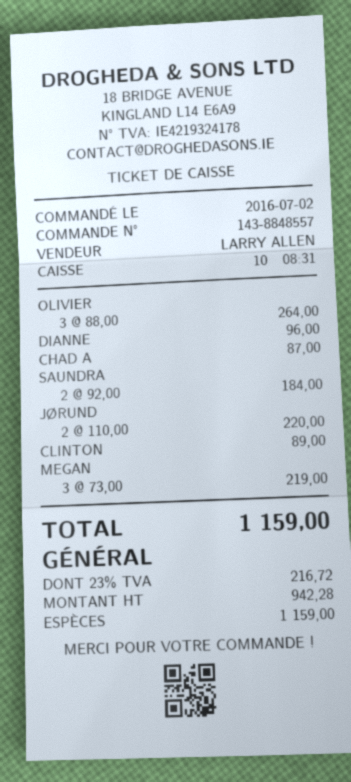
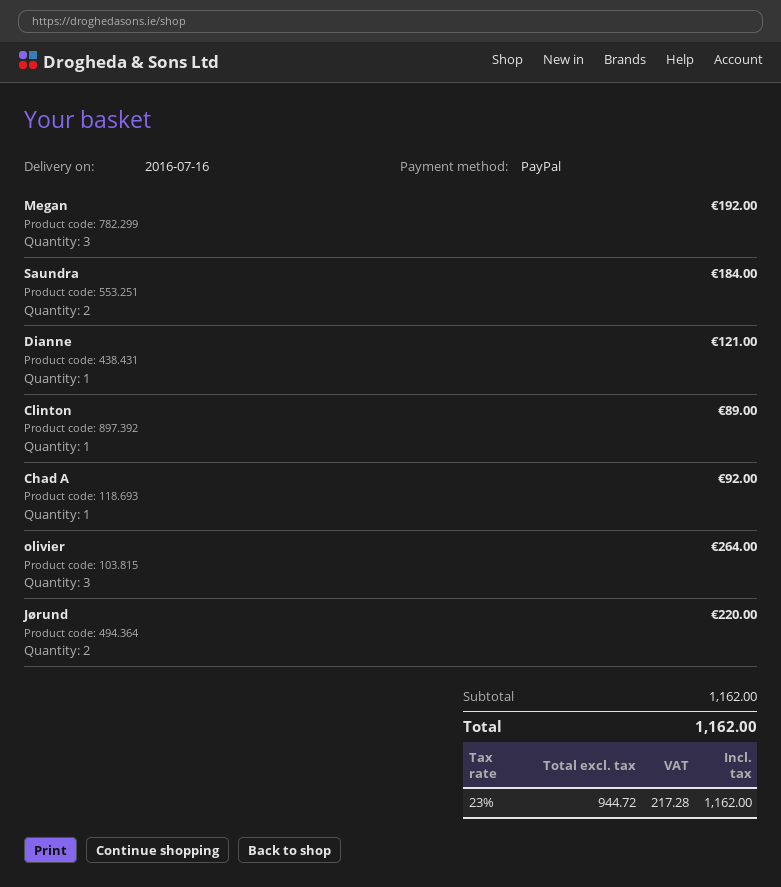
payment method: cash -> PayPal
DIANNE: 1 for 96.00 -> 1 for 121.00
CHAD A: 1 for 87.00 -> 1 for 92.00
MEGAN: 3 for 219.00 -> 3 for 192.00
net: 942.28 -> 944.72
tax: 23% = 216.72 -> 23% = 217.28
total: 1159.00 -> 1162.00

